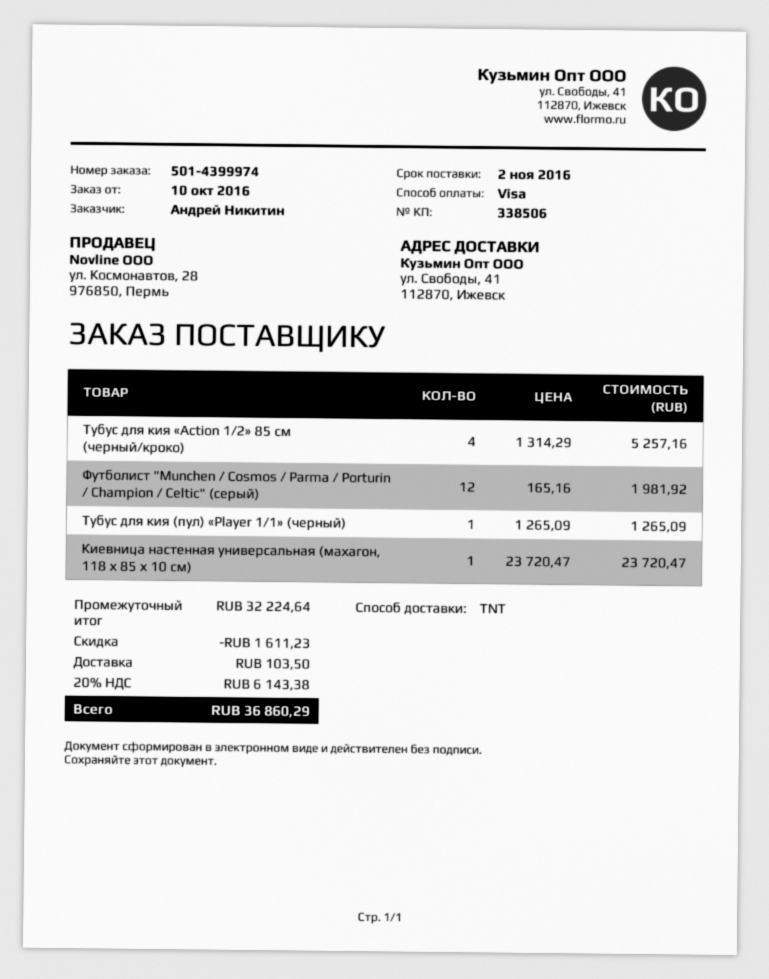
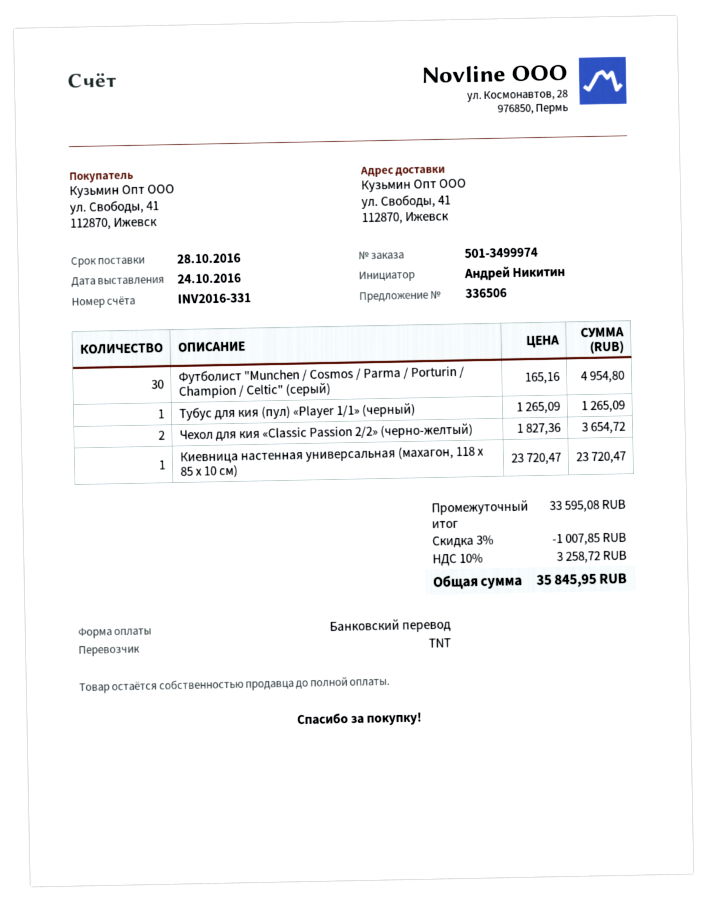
quote number: 338506 -> 336506
order number: 501-4399974 -> 501-3499974
delivery date: 2016-11-02 -> 2016-10-28
payment method: Visa -> bank transfer
Тубус для кия «Action 1/2» 85 см (черный/кроко): 4 x 1314.29 = 5257.16 -> none
Футболист "Munchen / Cosmos / Parma / Porturin / Champion / Celtic" (серый): 12 x 165.16 = 1981.92 -> 30 x 165.16 = 4954.80
Чехол для кия «Classic Passion 2/2» (черно-желтый): none -> 2 x 1827.36 = 3654.72
subtotal: 32224.64 -> 33595.08
discount: 1611.23 -> 1007.85
shipping: 103.50 -> none
tax: 20% = 6143.38 -> 10% = 3258.72
total: 36860.29 -> 35845.95

